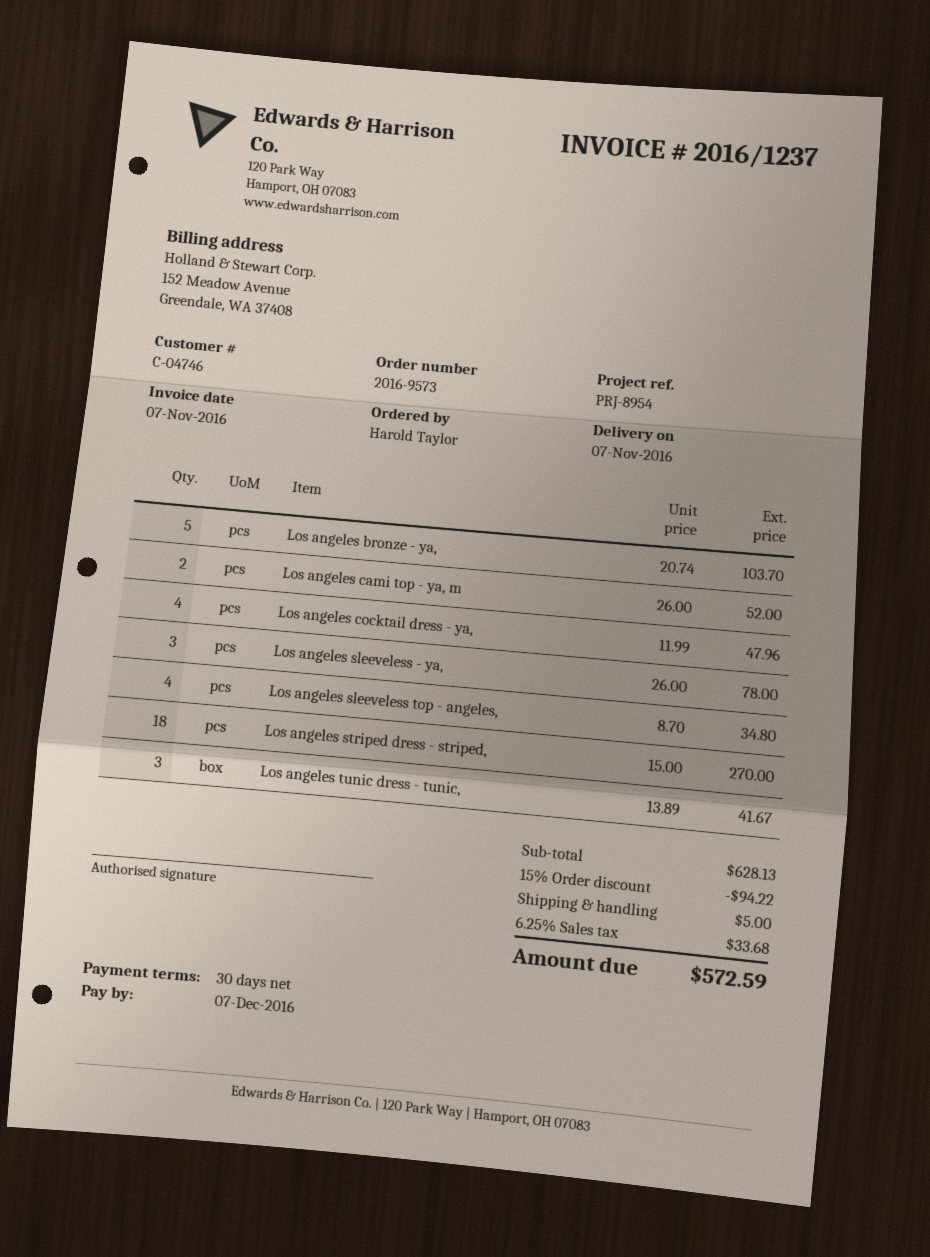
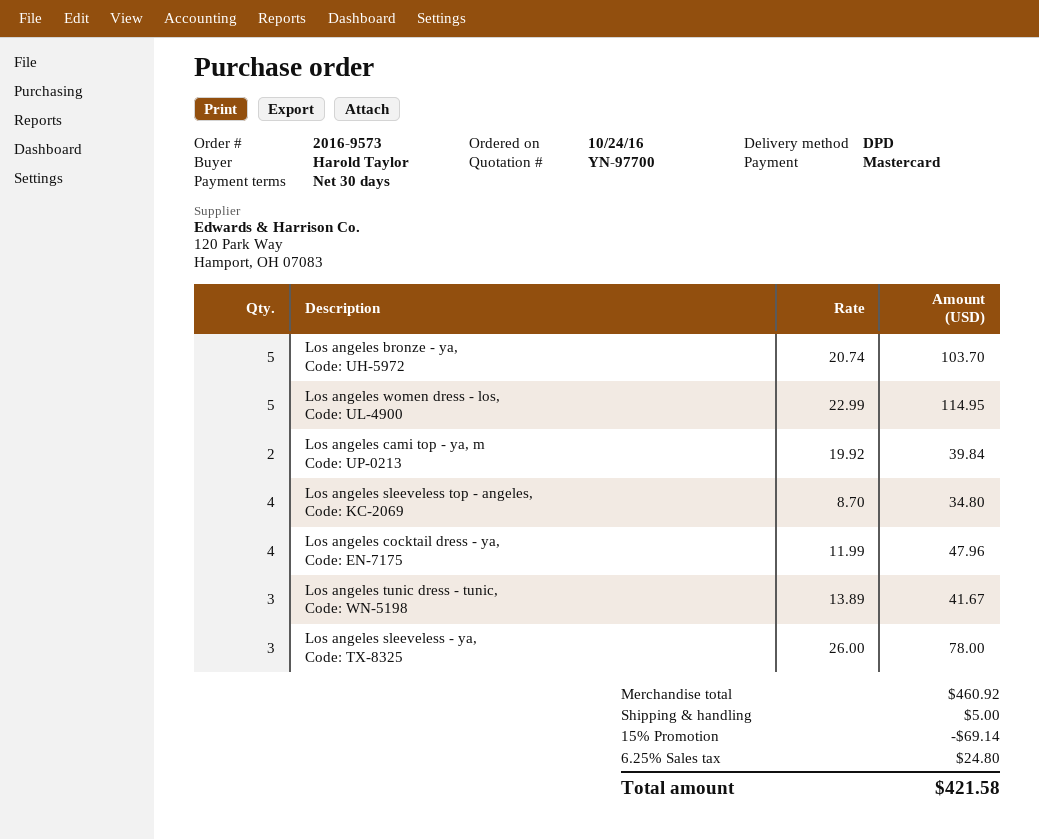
Los angeles cami top - ya, m: 2 x 26.00 = 52.00 -> 2 x 19.92 = 39.84
Los angeles striped dress - striped,: 18 x 15.00 = 270.00 -> none
Los angeles women dress - los,: none -> 5 x 22.99 = 114.95
subtotal: 628.13 -> 460.92
discount: 15% = 94.22 -> 15% = 69.14
tax: 6.25% = 33.68 -> 6.25% = 24.80
total: 572.59 -> 421.58

